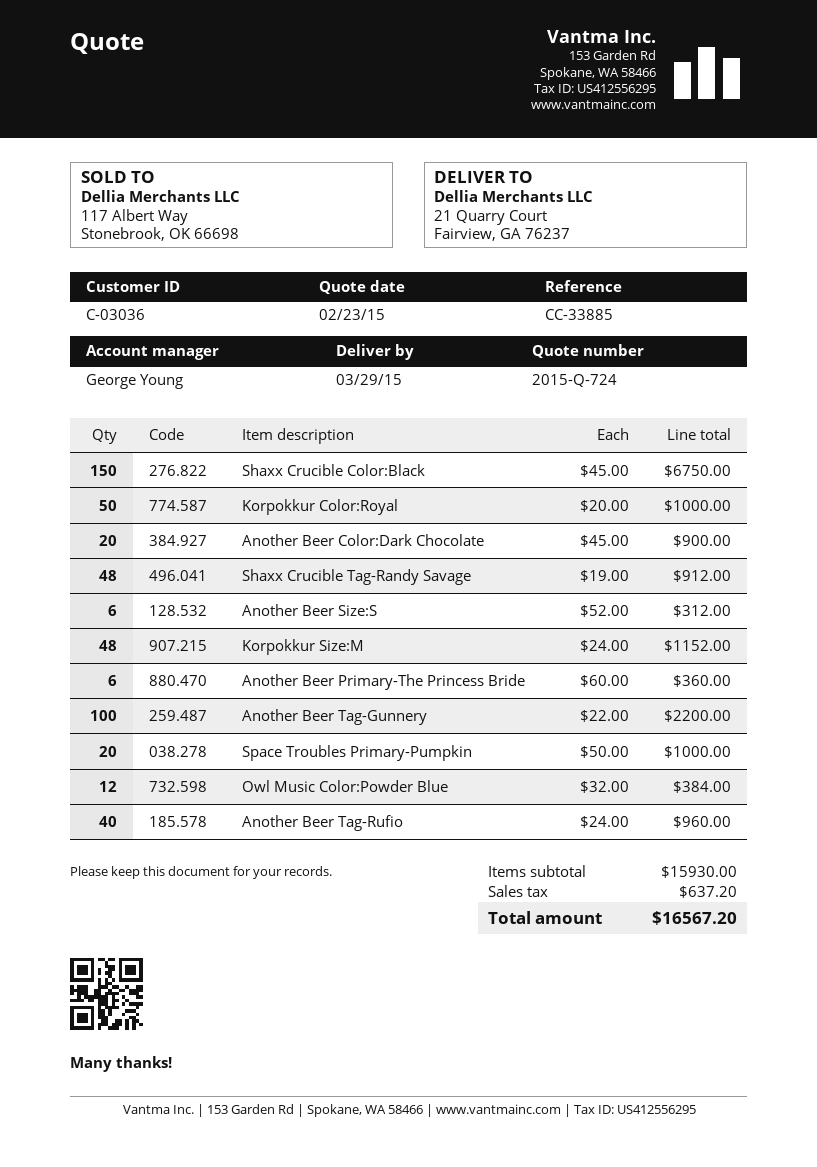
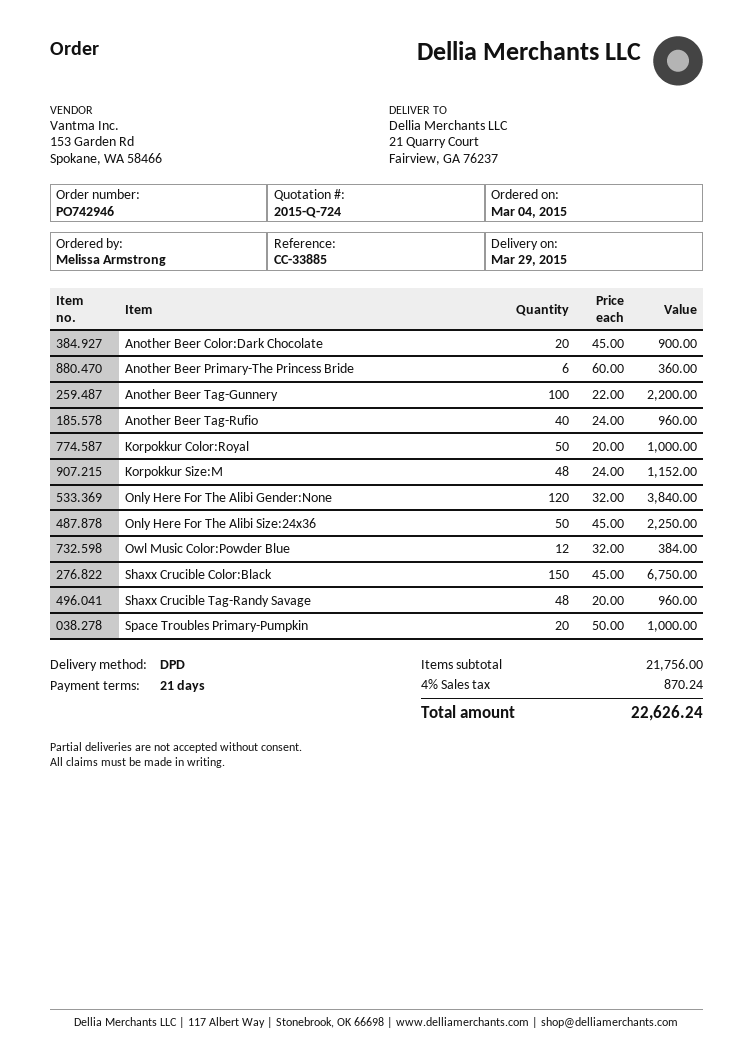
Shaxx Crucible Tag-Randy Savage: 48 x 19.00 = 912.00 -> 48 x 20.00 = 960.00
Another Beer Size:S: 6 x 52.00 = 312.00 -> none
Only Here For The Alibi Gender:None: none -> 120 x 32.00 = 3840.00
Only Here For The Alibi Size:24x36: none -> 50 x 45.00 = 2250.00
subtotal: 15930.00 -> 21756.00
tax: 637.20 -> 870.24
total: 16567.20 -> 22626.24

